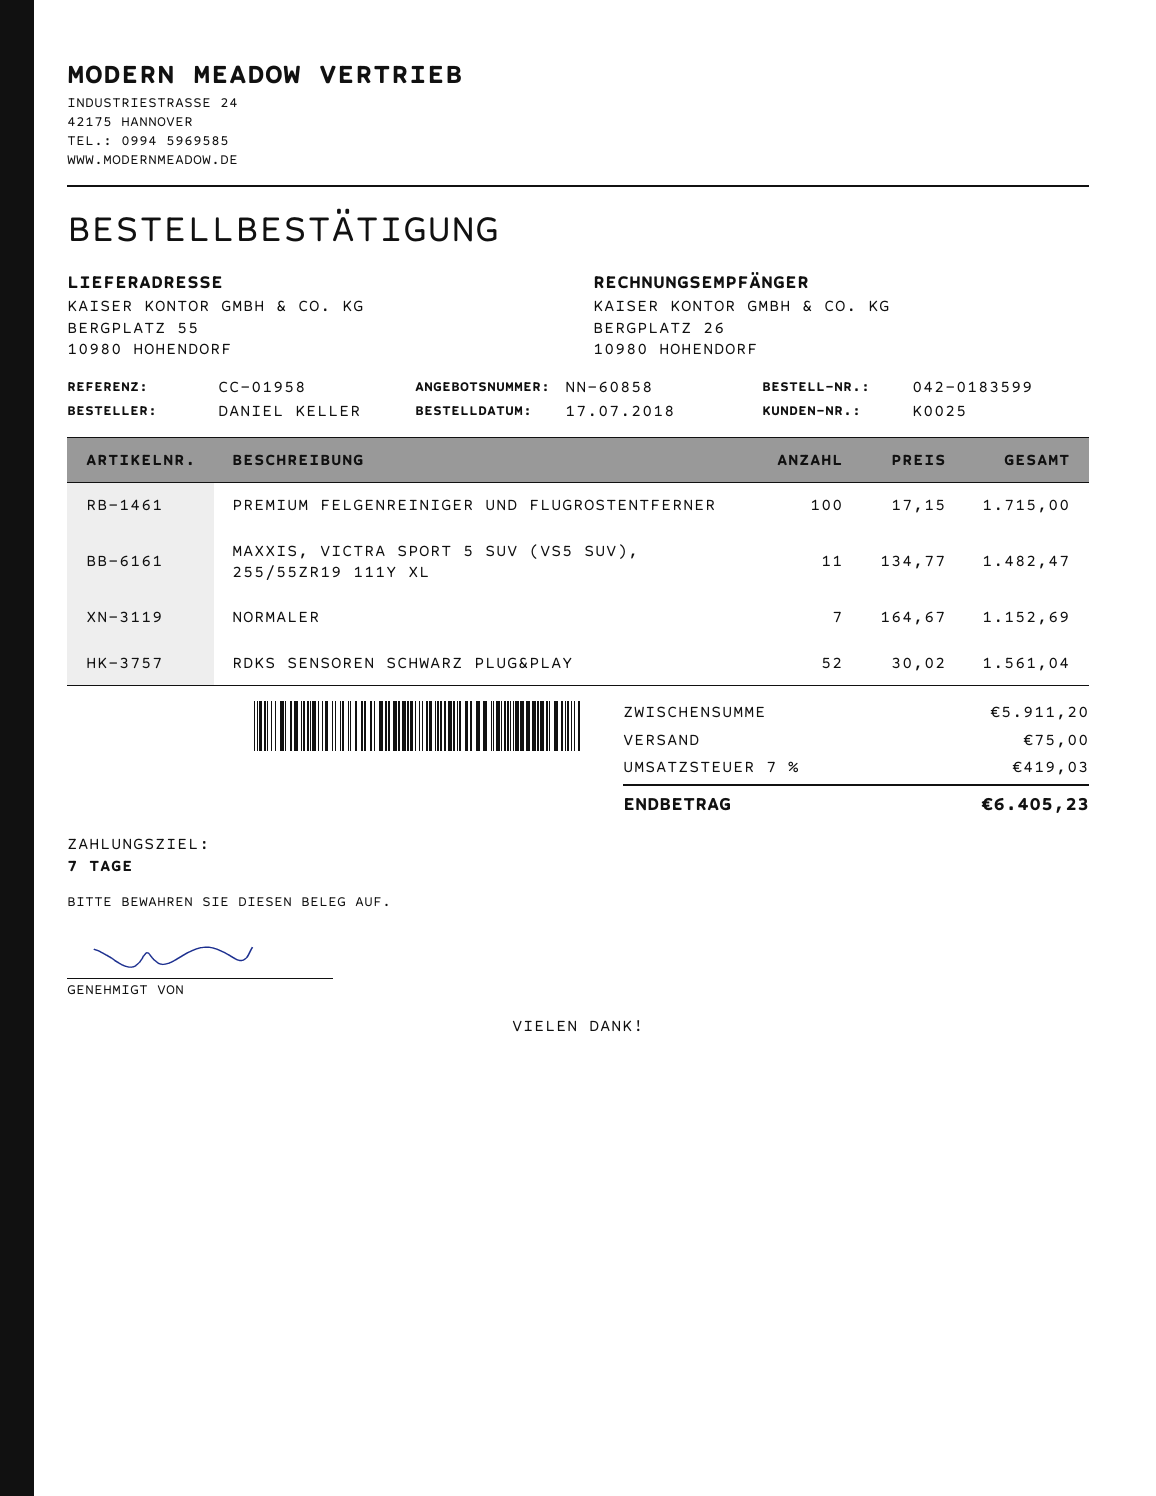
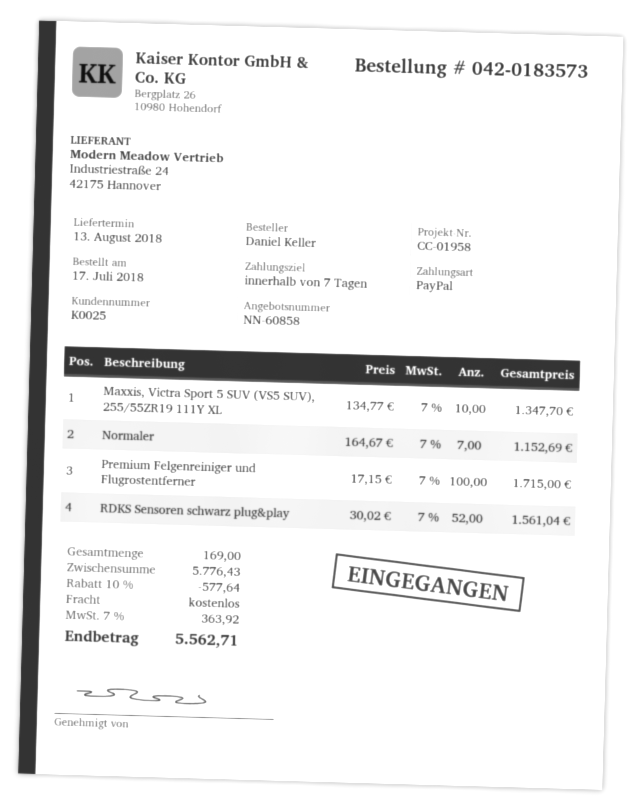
order number: 042-0183599 -> 042-0183573
MAXXIS, VICTRA SPORT 5 SUV (VS5 SUV), 255/55ZR19 111Y XL: 11 x 134.77 = 1482.47 -> 10 x 134.77 = 1347.70
subtotal: 5911.20 -> 5776.43
discount: none -> 10% = 577.64
shipping: 75.00 -> 0.00
tax: 7% = 419.03 -> 7% = 363.92
total: 6405.23 -> 5562.71

